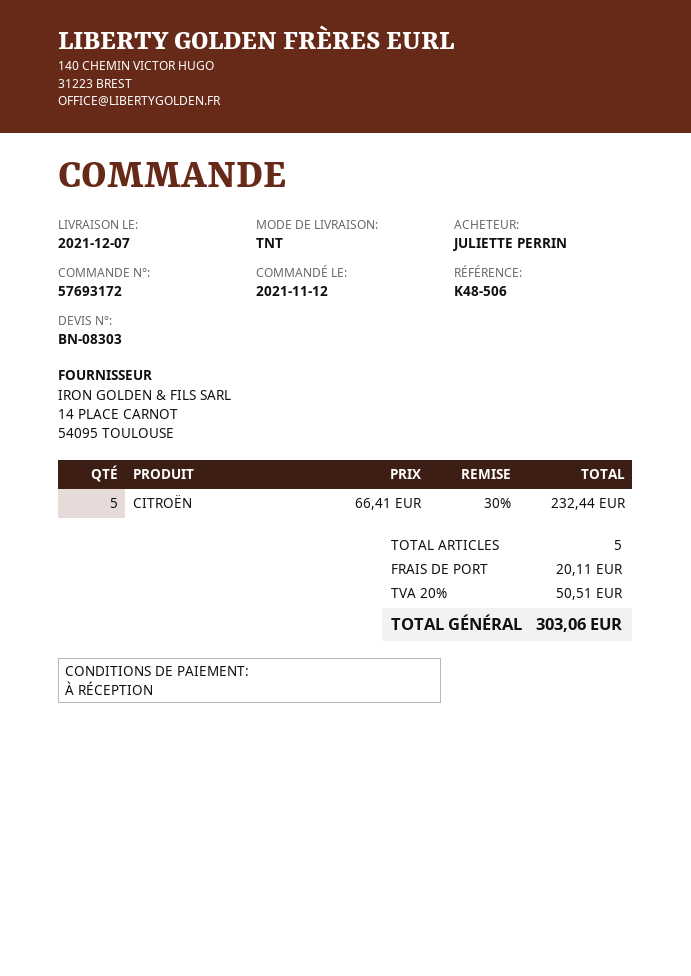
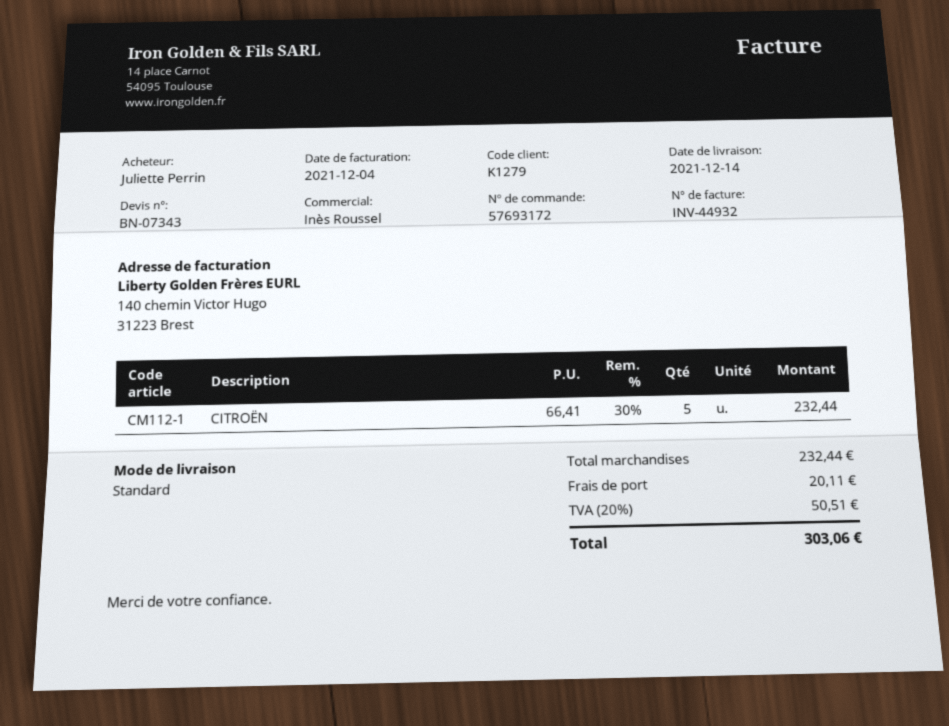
quote number: BN-08303 -> BN-07343
delivery date: 2021-12-07 -> 2021-12-14
shipping method: TNT -> standard

